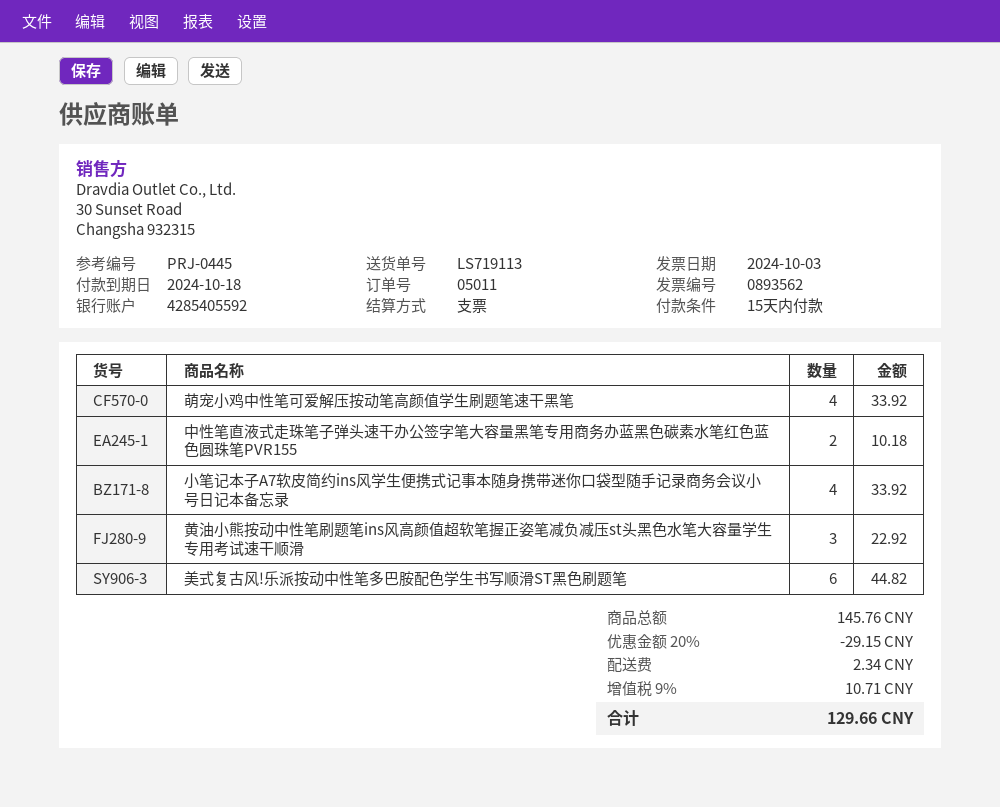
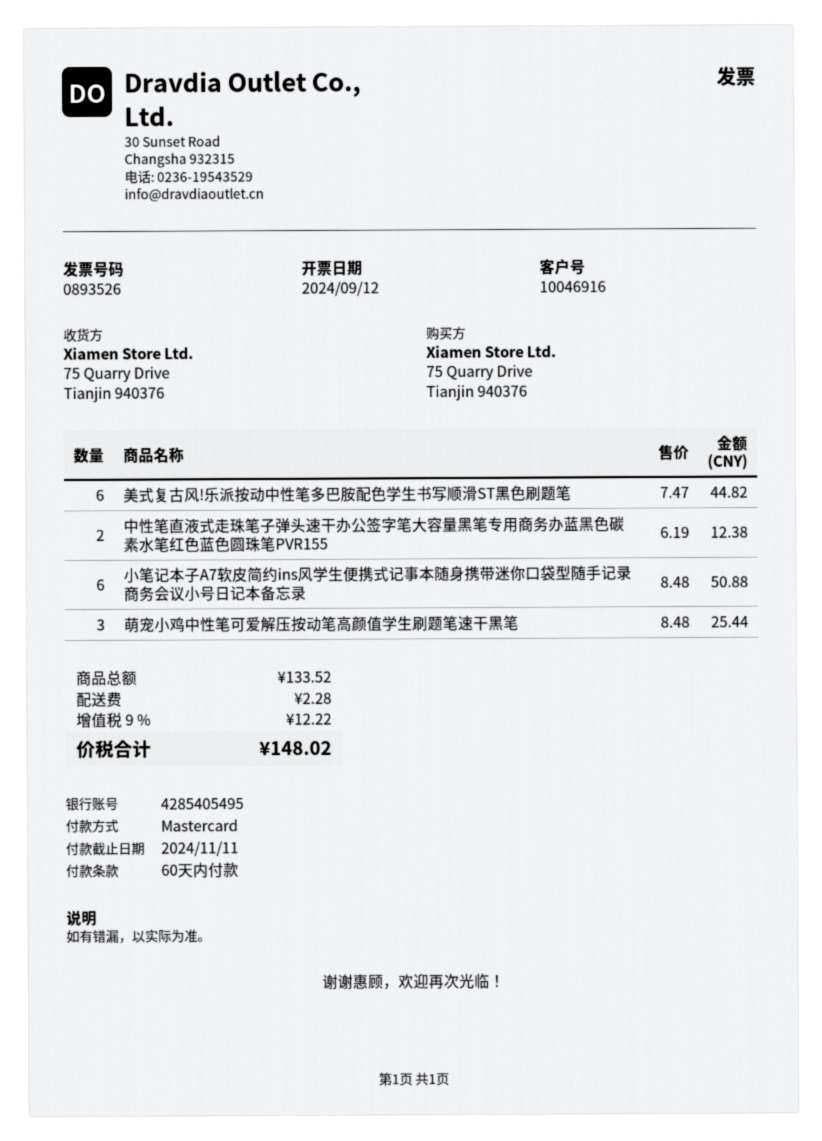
invoice number: 0893562 -> 0893526
invoice date: 2024-10-03 -> 2024-09-12
payment terms: 15 days -> 60 days
due date: 2024-10-18 -> 2024-11-11
payment method: cheque -> Mastercard
bank account: 4285405592 -> 4285405495
萌宠小鸡中性笔可爱解压按动笔高颜值学生刷题笔速干黑笔: 4 for 33.92 -> 3 for 25.44
中性笔直液式走珠笔子弹头速干办公签字笔大容量黑笔专用商务办蓝黑色碳素水笔红色蓝色圆珠笔PVR155: 2 for 10.18 -> 2 for 12.38
小笔记本子A7软皮简约ins风学生便携式记事本随身携带迷你口袋型随手记录商务会议小号日记本备忘录: 4 for 33.92 -> 6 for 50.88
黄油小熊按动中性笔刷题笔ins风高颜值超软笔握正姿笔减负减压st头黑色水笔大容量学生专用考试速干顺滑: 3 for 22.92 -> none
subtotal: 145.76 -> 133.52
discount: 20% = 29.15 -> none
shipping: 2.34 -> 2.28
tax: 9% = 10.71 -> 9% = 12.22
total: 129.66 -> 148.02

